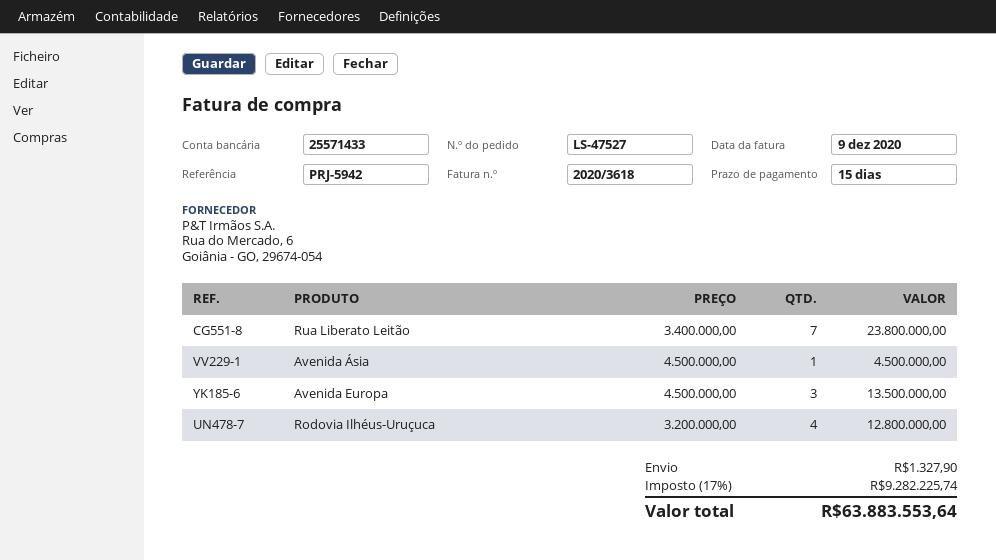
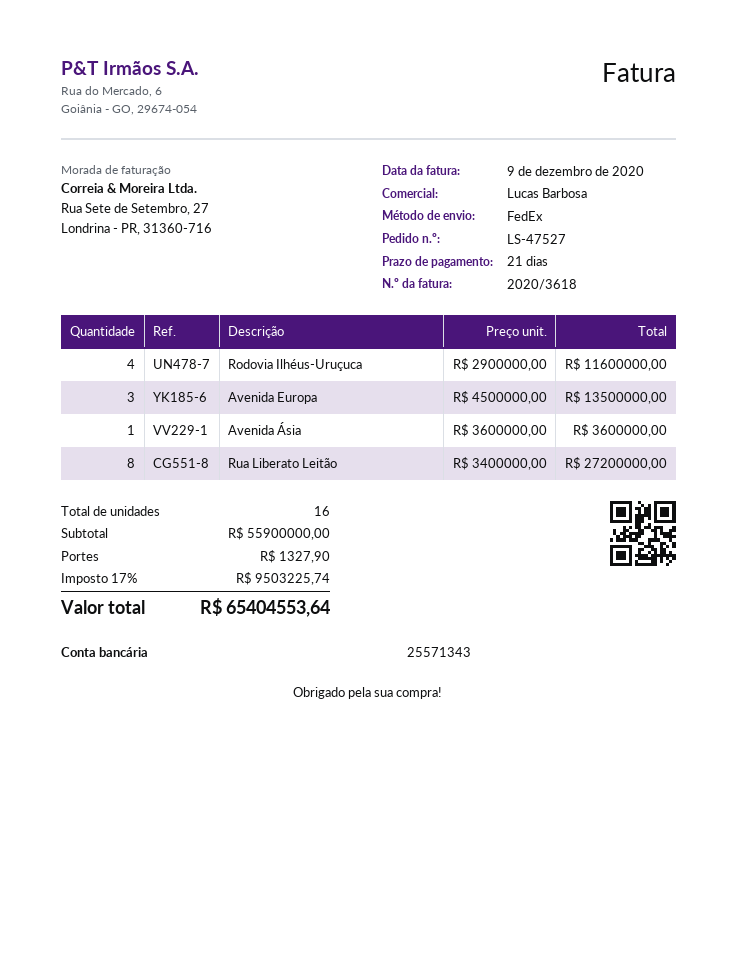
payment terms: 15 days -> 21 days
bank account: 25571433 -> 25571343
Rua Liberato Leitão: 7 x 3400000.00 = 23800000.00 -> 8 x 3400000.00 = 27200000.00
Avenida Ásia: 1 x 4500000.00 = 4500000.00 -> 1 x 3600000.00 = 3600000.00
Rodovia Ilhéus-Uruçuca: 4 x 3200000.00 = 12800000.00 -> 4 x 2900000.00 = 11600000.00
tax: 17% = 9282225.74 -> 17% = 9503225.74
total: 63883553.64 -> 65404553.64

